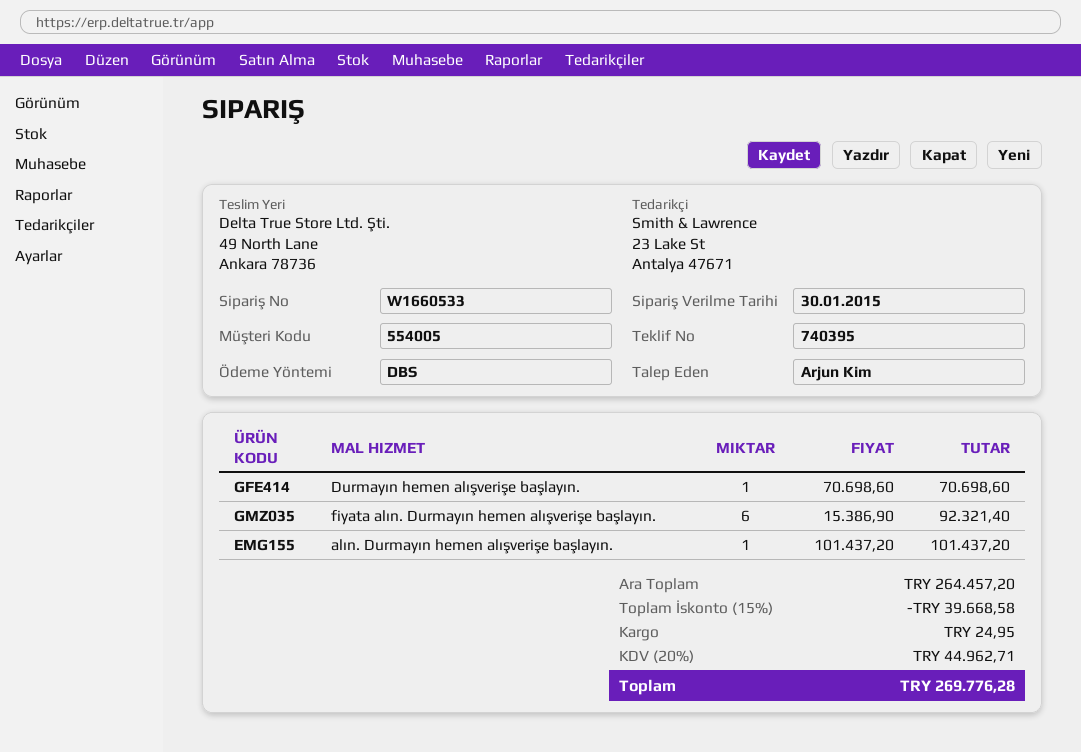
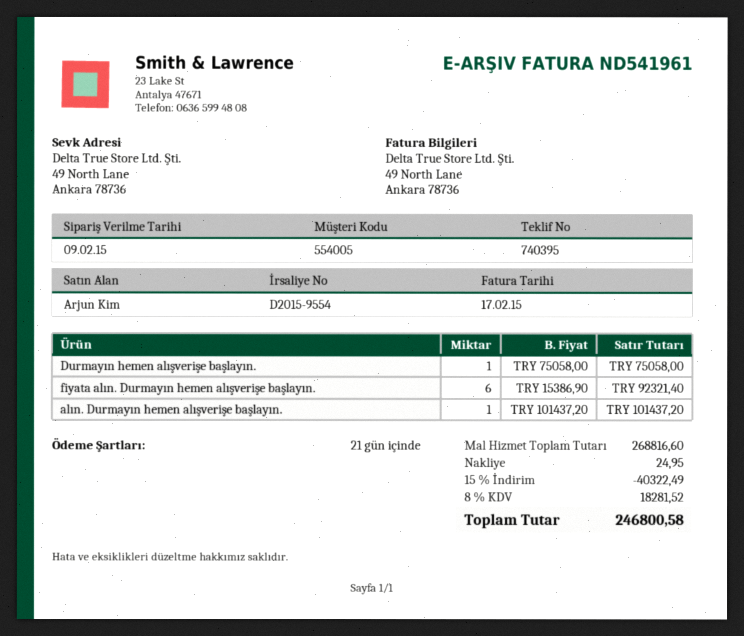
order date: 2015-01-30 -> 2015-02-09
Durmayın hemen alışverişe başlayın.: 1 x 70698.60 = 70698.60 -> 1 x 75058.00 = 75058.00
subtotal: 264457.20 -> 268816.60
discount: 15% = 39668.58 -> 15% = 40322.49
tax: 20% = 44962.71 -> 8% = 18281.52
total: 269776.28 -> 246800.58

